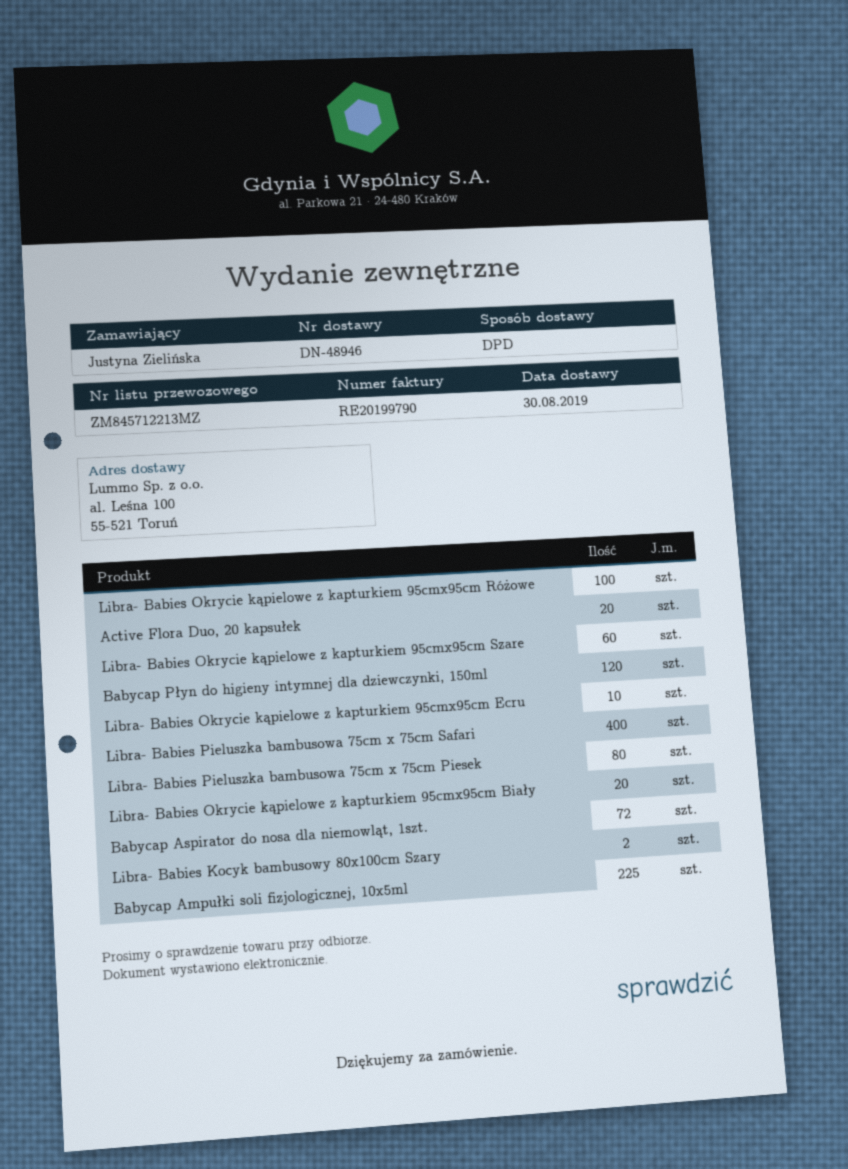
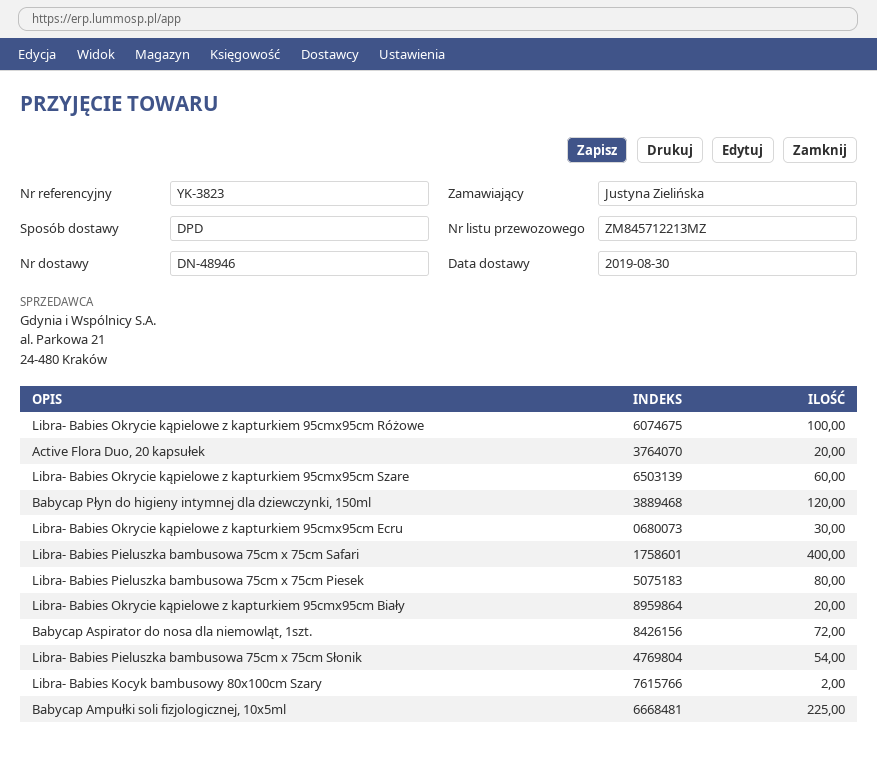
Libra- Babies Okrycie kąpielowe z kapturkiem 95cmx95cm Ecru: 10 -> 30
Libra- Babies Pieluszka bambusowa 75cm x 75cm Słonik: none -> 54

